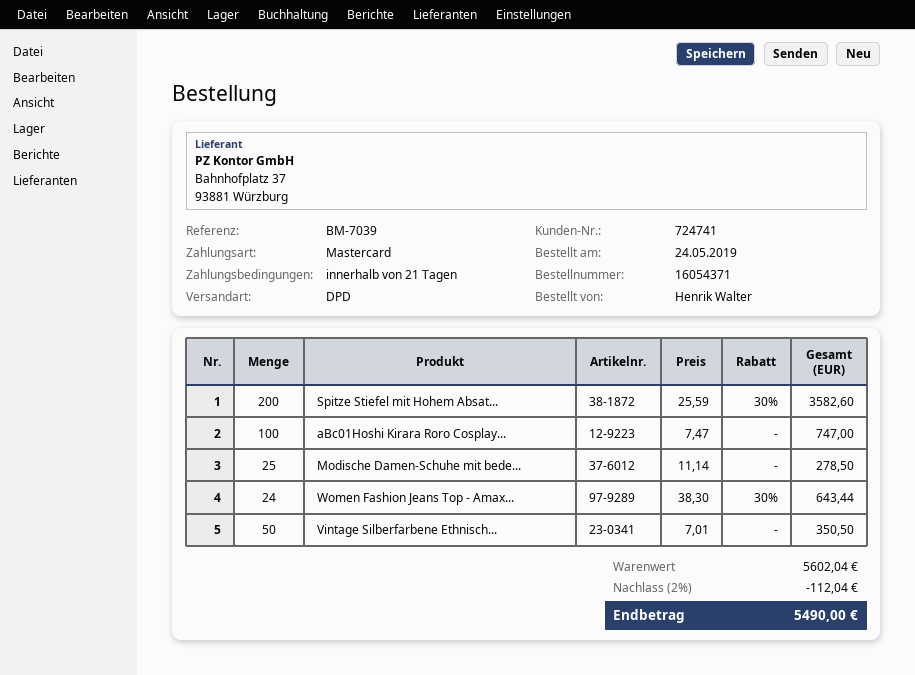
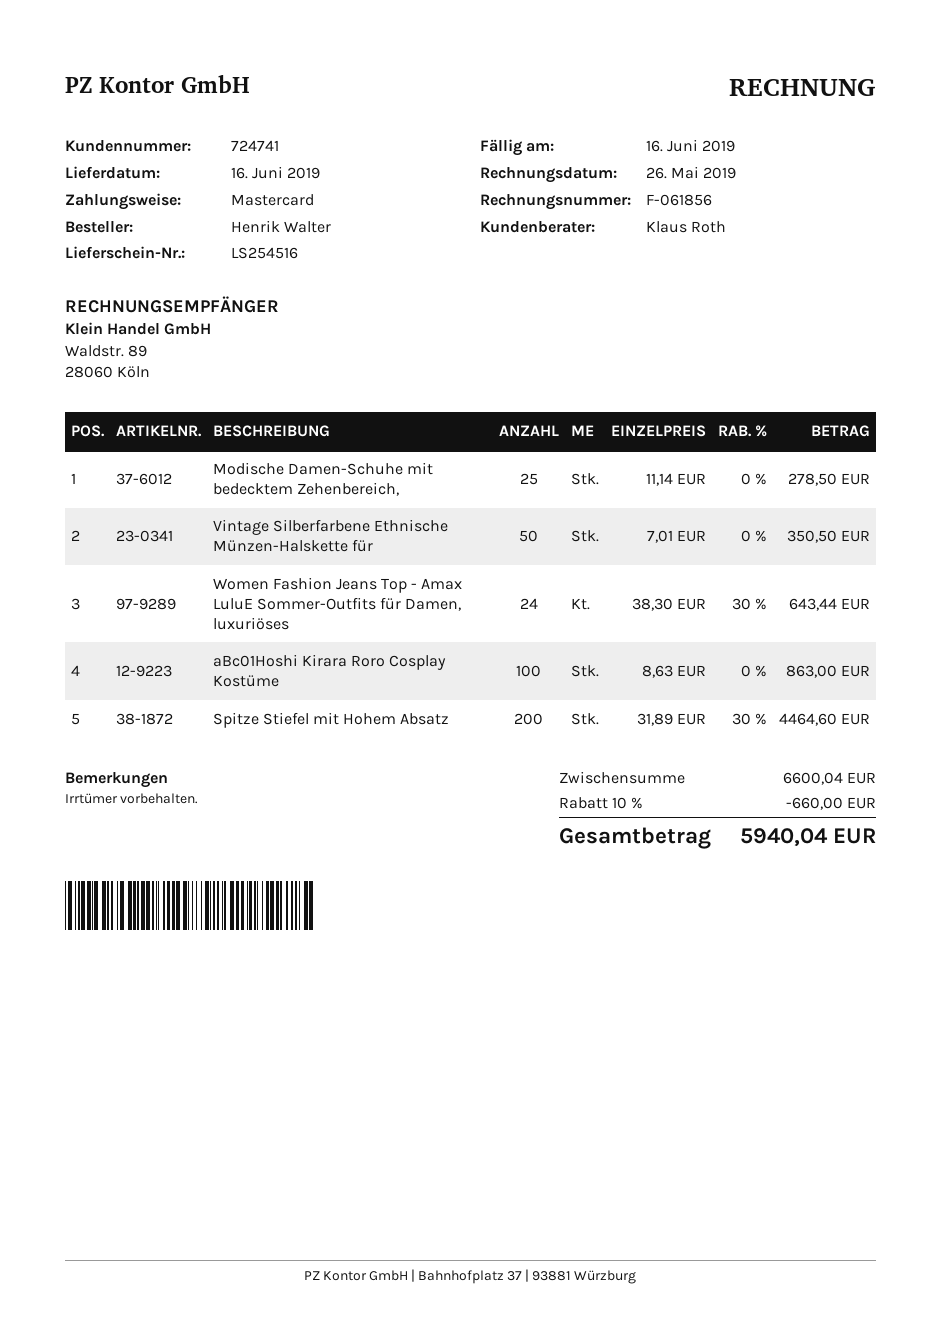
Spitze Stiefel mit Hohem Absat...: 200 x 25.59 - 30% = 3582.60 -> 200 x 31.89 - 30% = 4464.60
aBc01Hoshi Kirara Roro Cosplay...: 100 x 7.47 = 747.00 -> 100 x 8.63 = 863.00
subtotal: 5602.04 -> 6600.04
discount: 2% = 112.04 -> 10% = 660.00
total: 5490.00 -> 5940.04

